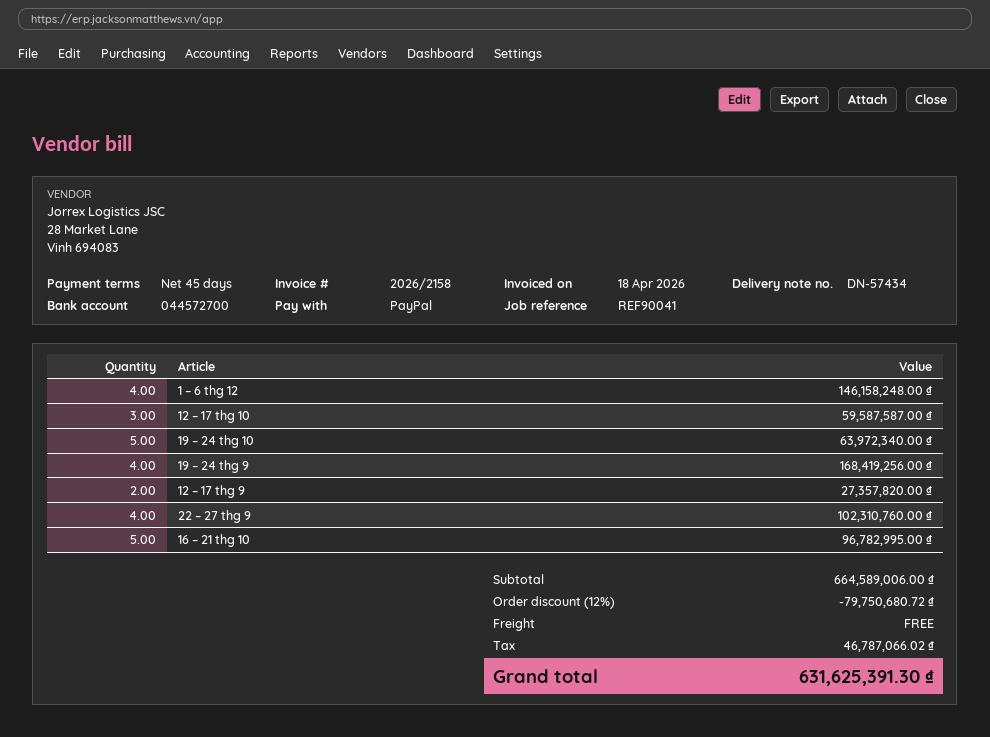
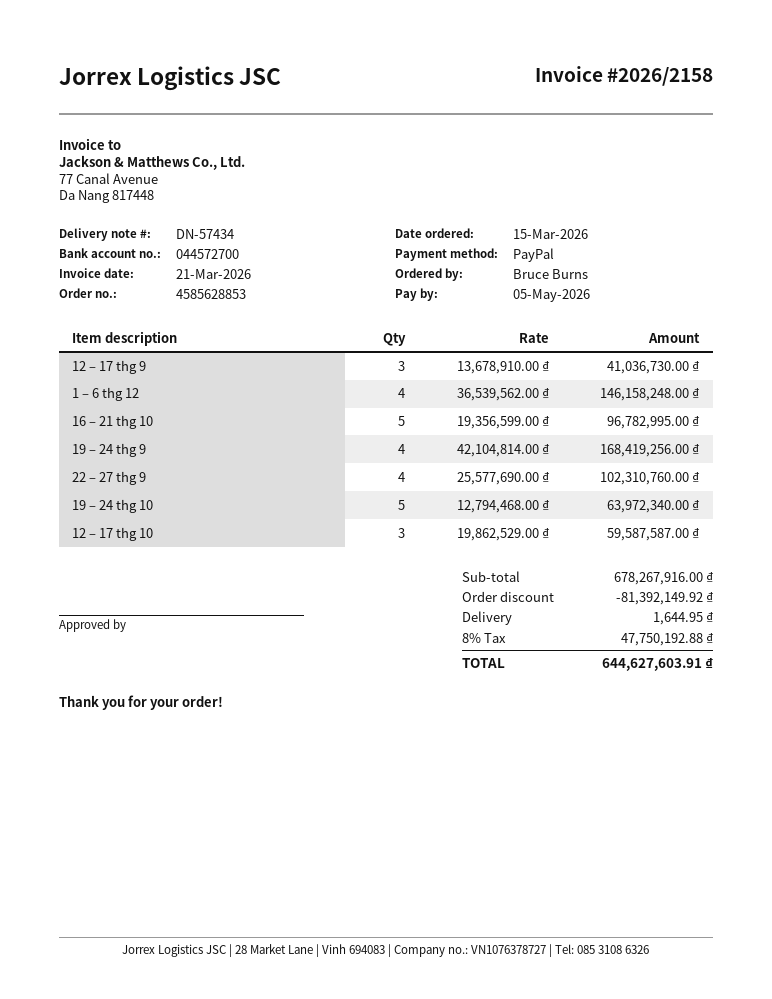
invoice date: 2026-04-18 -> 2026-03-21
12 – 17 thg 9: 2 for 27357820.00 -> 3 for 41036730.00
subtotal: 664589006.00 -> 678267916.00
discount: 79750680.72 -> 81392149.92
shipping: 0.00 -> 1644.95
tax: 46787066.02 -> 47750192.88
total: 631625391.30 -> 644627603.91

